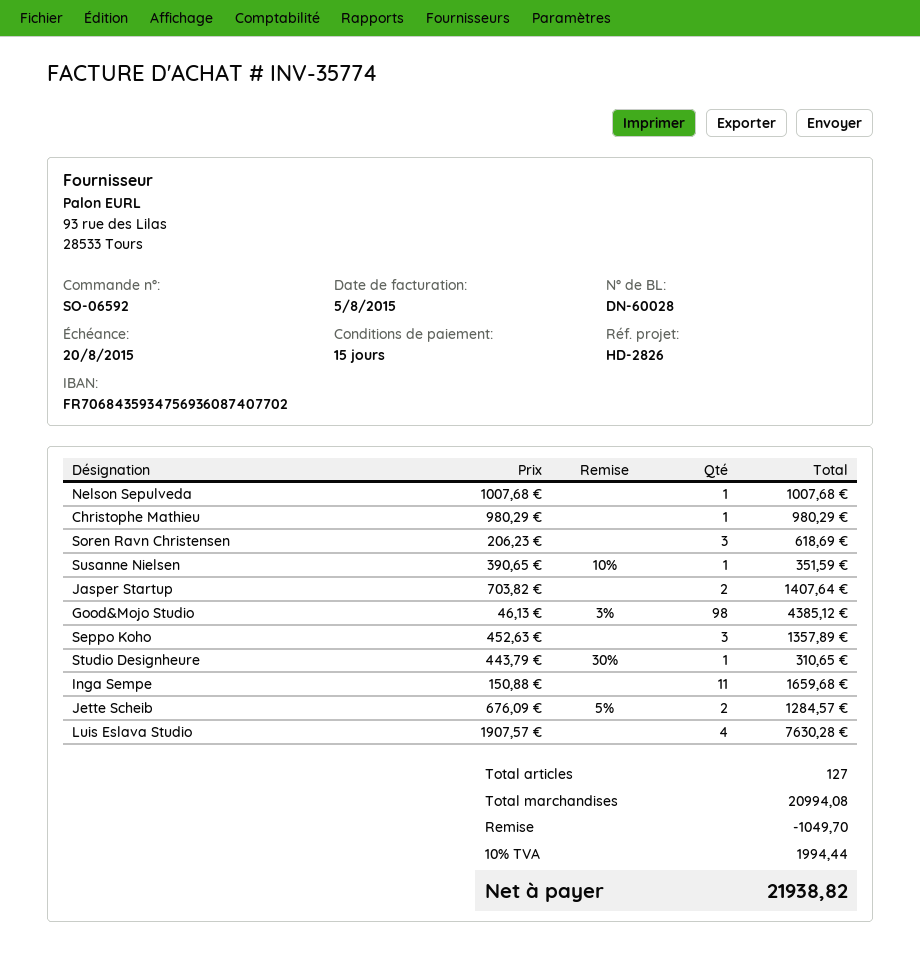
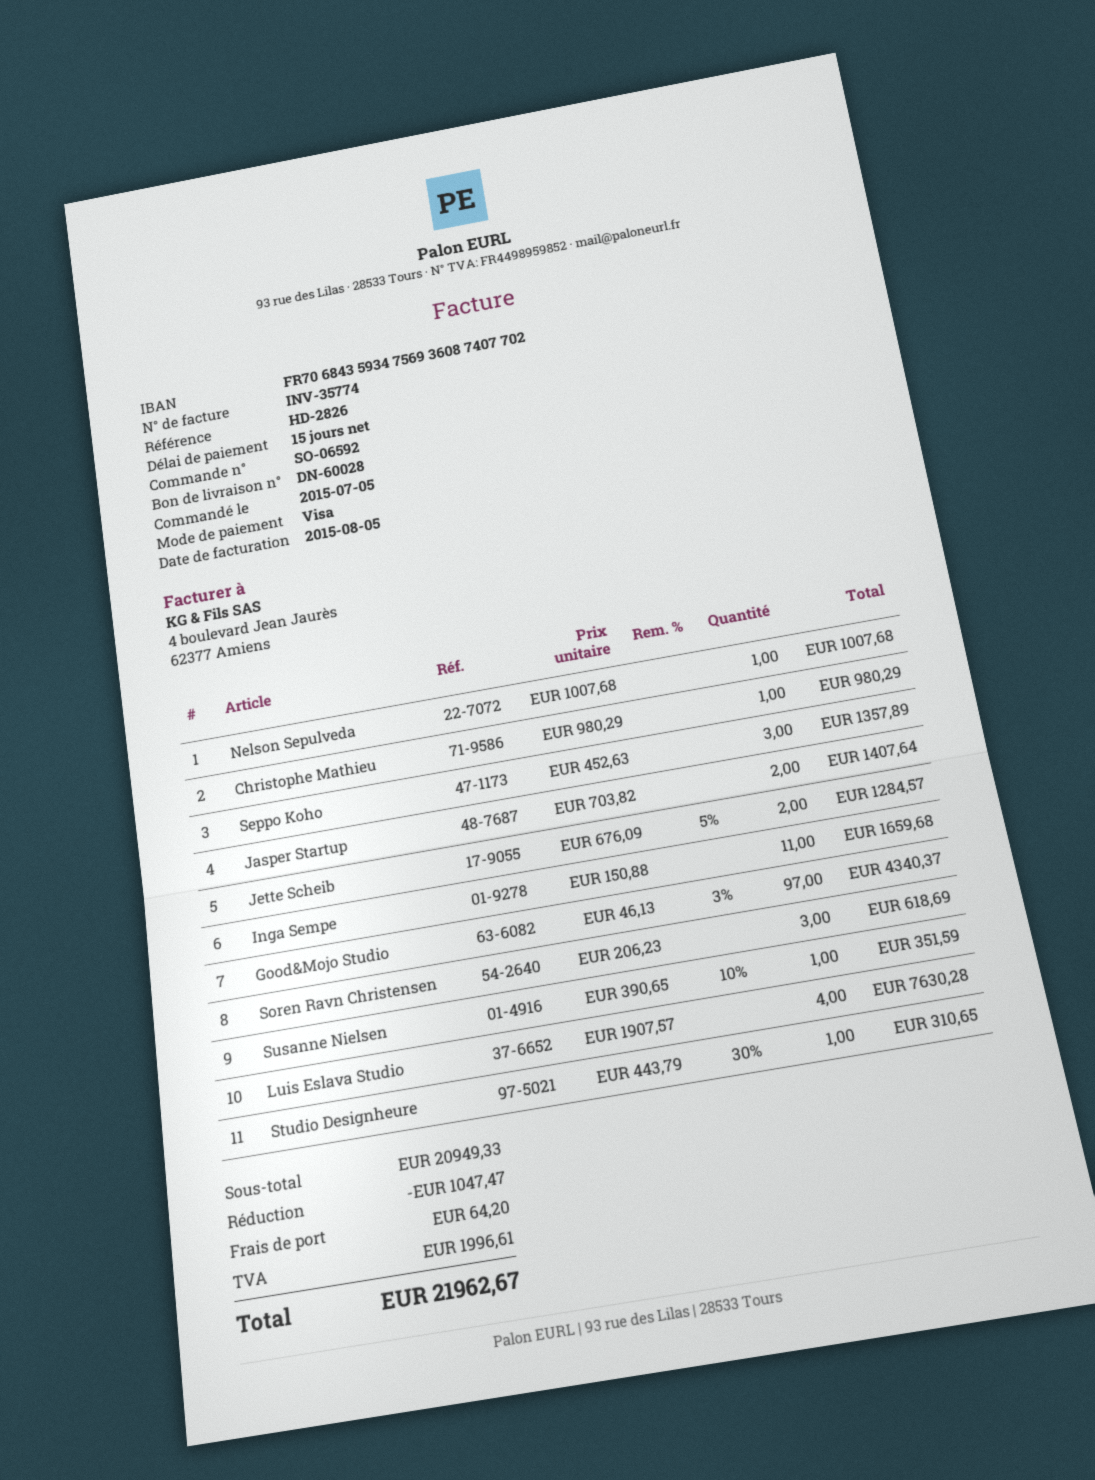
Good&Mojo Studio: 98 x 46.13 - 3% = 4385.12 -> 97 x 46.13 - 3% = 4340.37
subtotal: 20994.08 -> 20949.33
discount: 1049.70 -> 1047.47
shipping: none -> 64.20
tax: 1994.44 -> 1996.61
total: 21938.82 -> 21962.67

